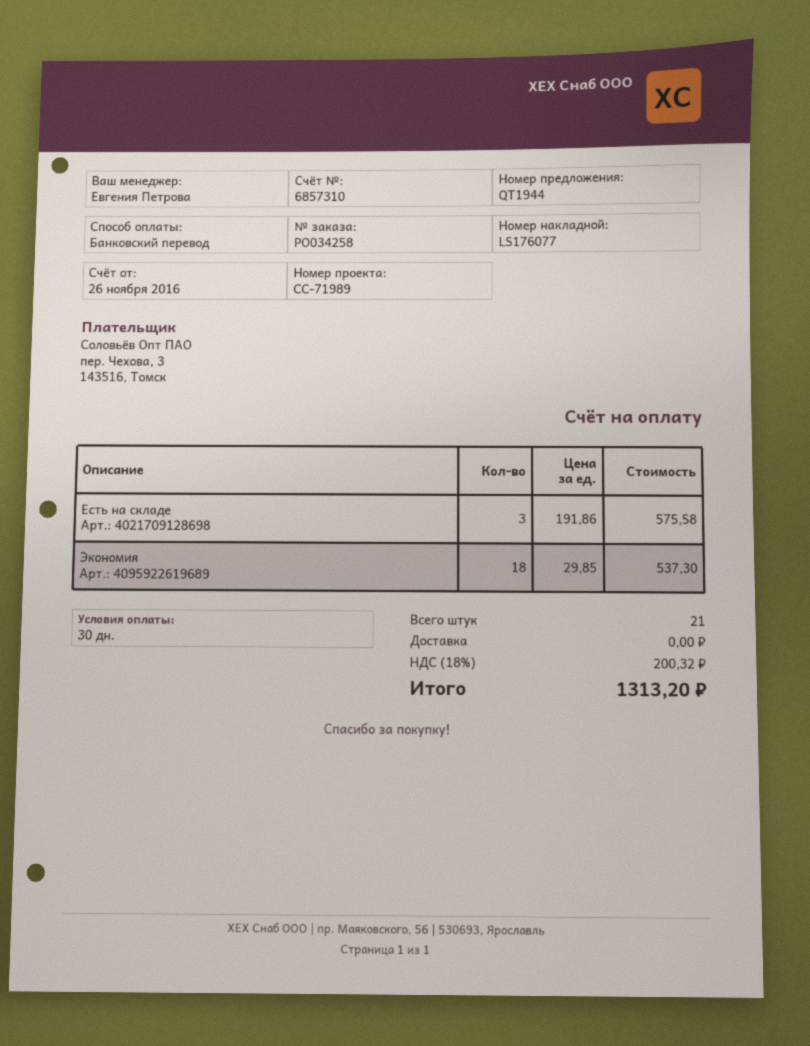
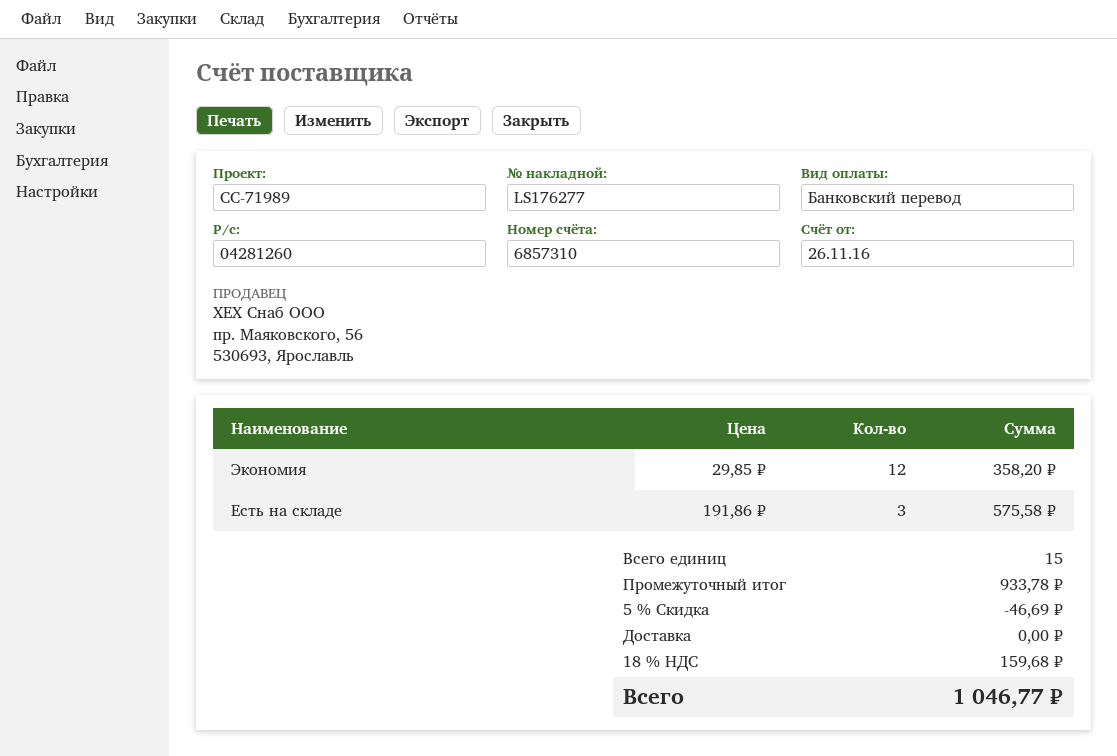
delivery note number: LS176077 -> LS176277
Экономия: 18 x 29.85 = 537.30 -> 12 x 29.85 = 358.20
total quantity: 21 -> 15
discount: none -> 5% = 46.69
tax: 18% = 200.32 -> 18% = 159.68
total: 1313.20 -> 1046.77

